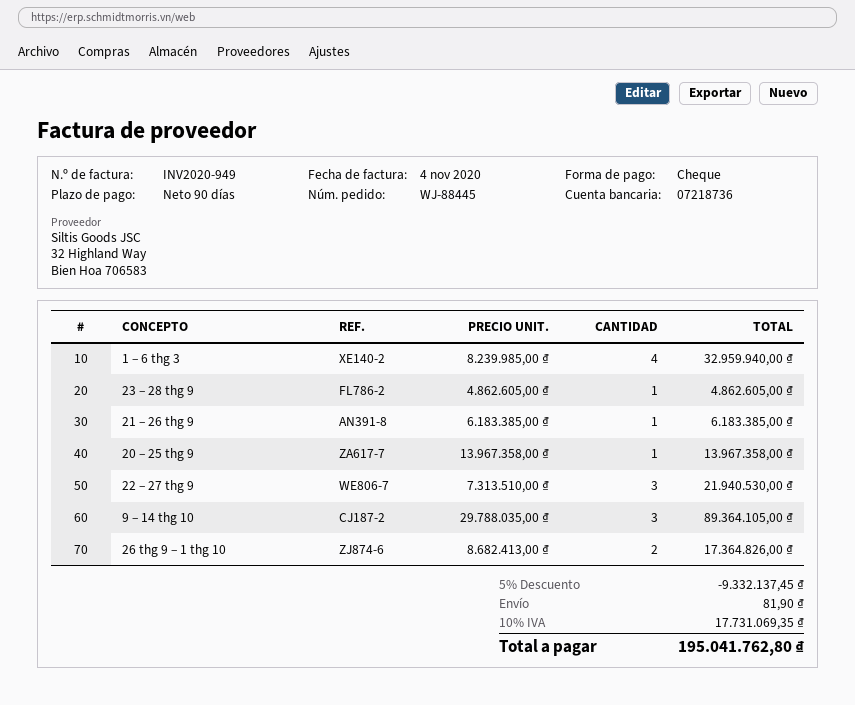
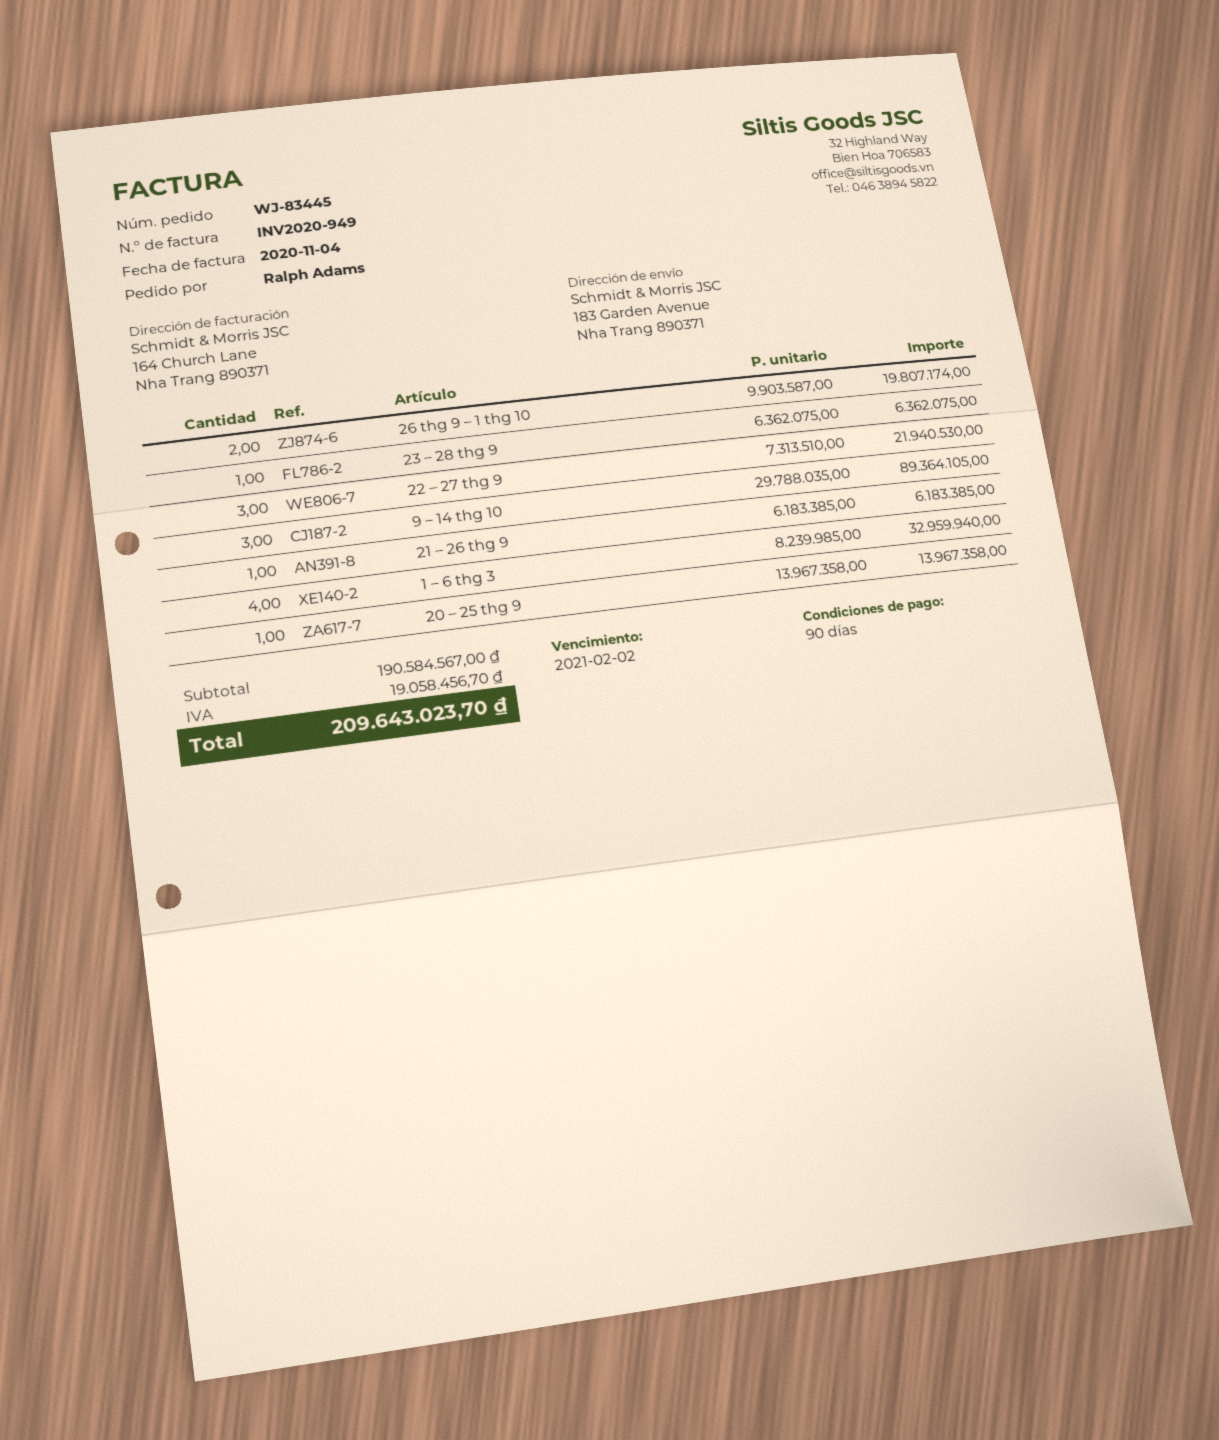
order number: WJ-88445 -> WJ-83445
23 – 28 thg 9: 1 x 4862605.00 = 4862605.00 -> 1 x 6362075.00 = 6362075.00
26 thg 9 – 1 thg 10: 2 x 8682413.00 = 17364826.00 -> 2 x 9903587.00 = 19807174.00
discount: 5% = 9332137.45 -> none
shipping: 81.90 -> none
tax: 17731069.35 -> 19058456.70
total: 195041762.80 -> 209643023.70

